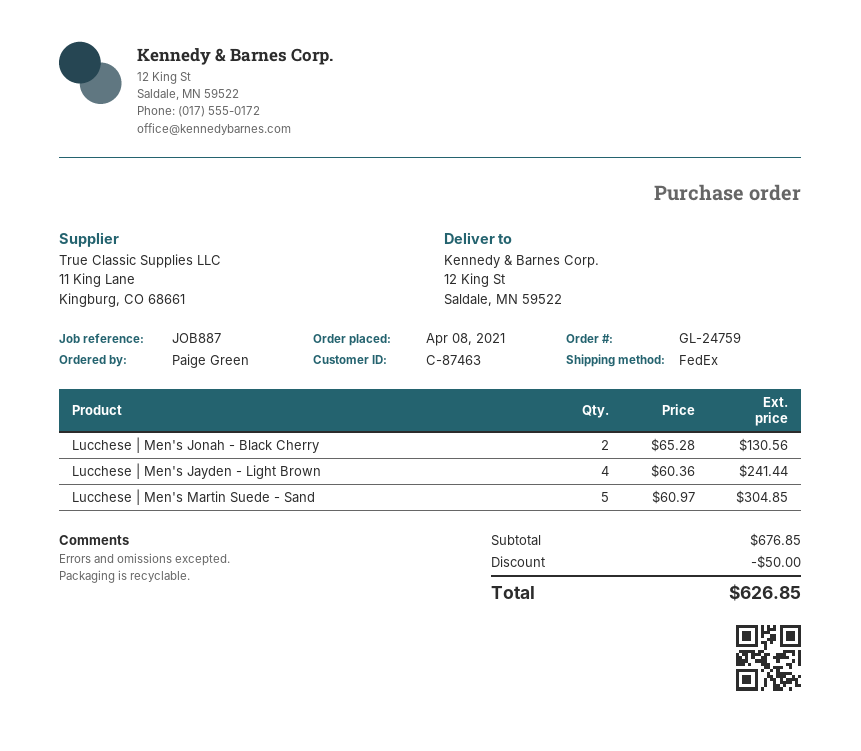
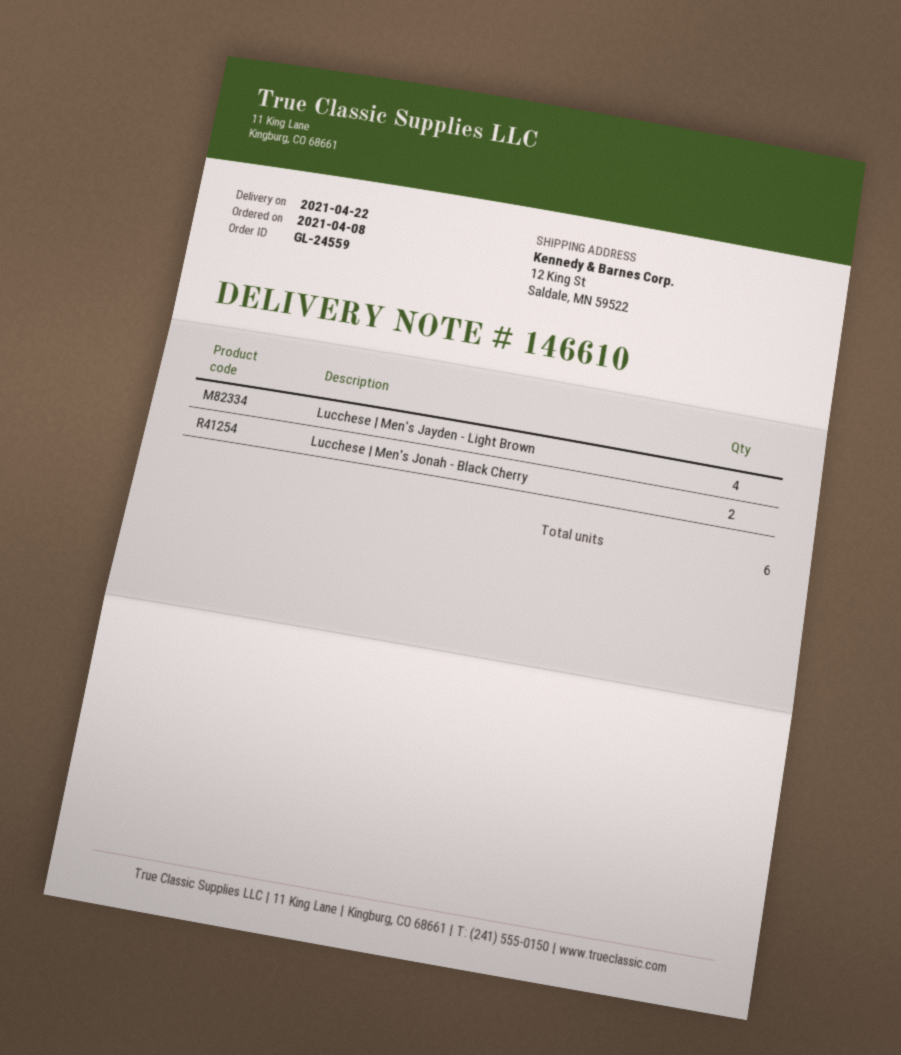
order number: GL-24759 -> GL-24559
Lucchese | Men's Martin Suede - Sand: 5 -> none

